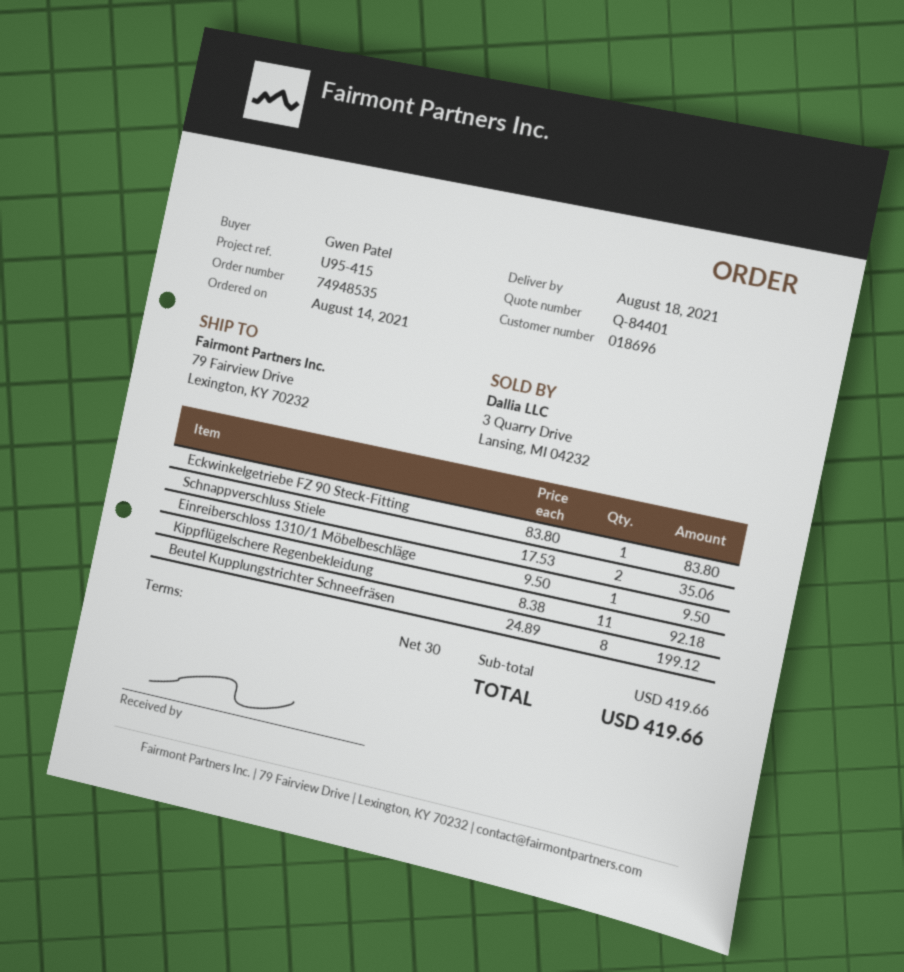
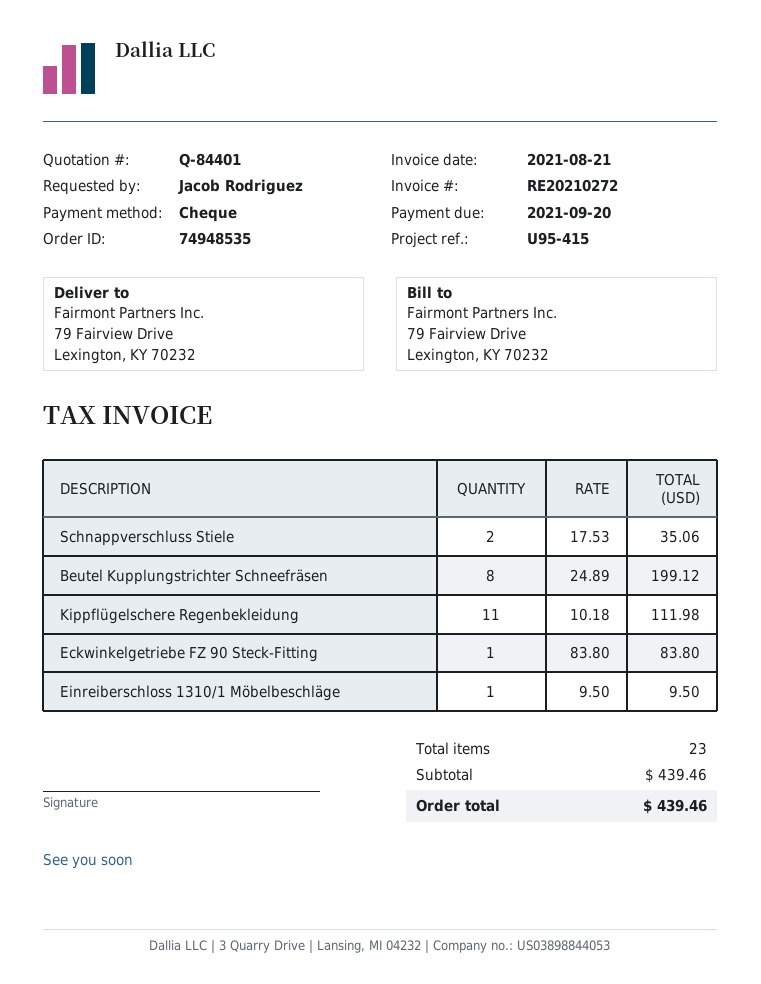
ordered by: Gwen Patel -> Jacob Rodriguez
Kippflügelschere Regenbekleidung: 11 x 8.38 = 92.18 -> 11 x 10.18 = 111.98
subtotal: 419.66 -> 439.46
total: 419.66 -> 439.46

